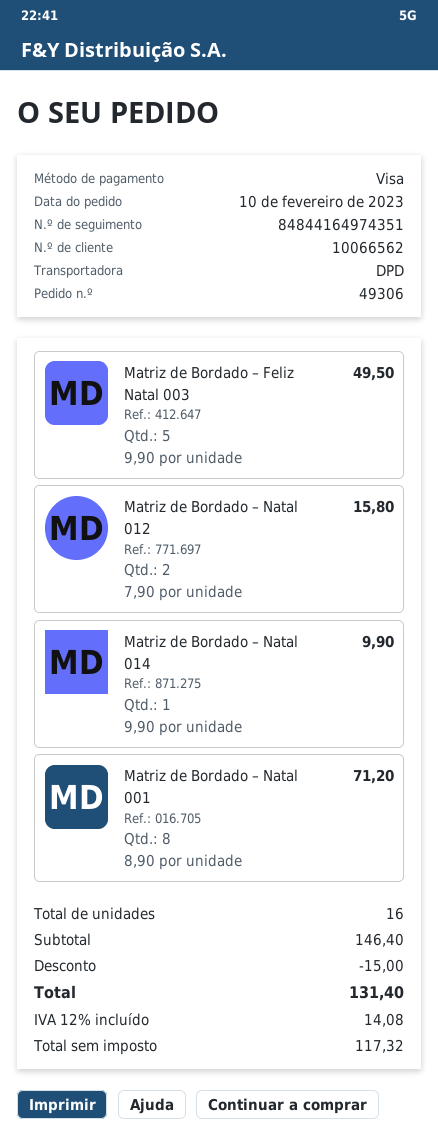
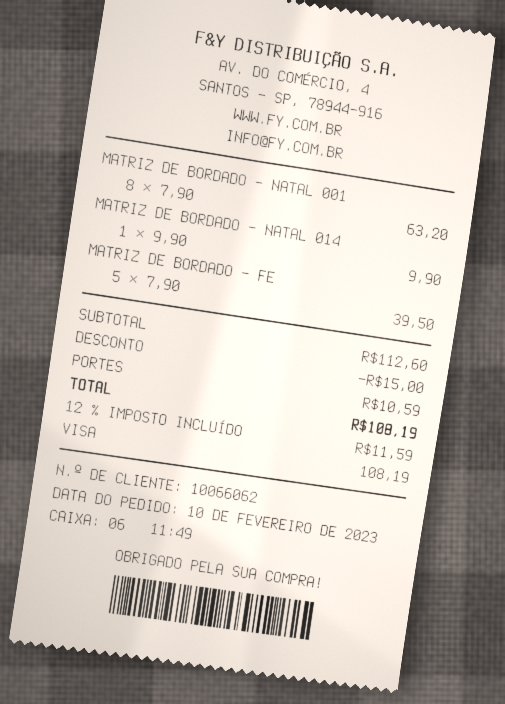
customer number: 10066562 -> 10066062
Matriz de Bordado – Feliz Natal 003: 5 x 9.90 = 49.50 -> 5 x 7.90 = 39.50
Matriz de Bordado – Natal 012: 2 x 7.90 = 15.80 -> none
Matriz de Bordado – Natal 001: 8 x 8.90 = 71.20 -> 8 x 7.90 = 63.20
subtotal: 146.40 -> 112.60
shipping: none -> 10.59
tax: 12% = 14.08 -> 12% = 11.59
total: 131.40 -> 108.19

